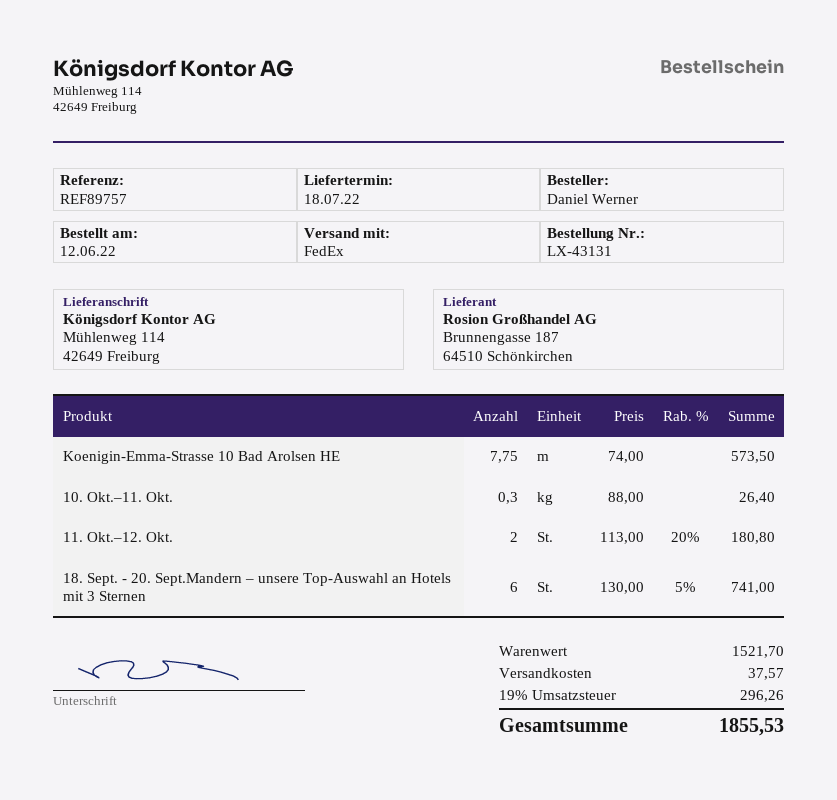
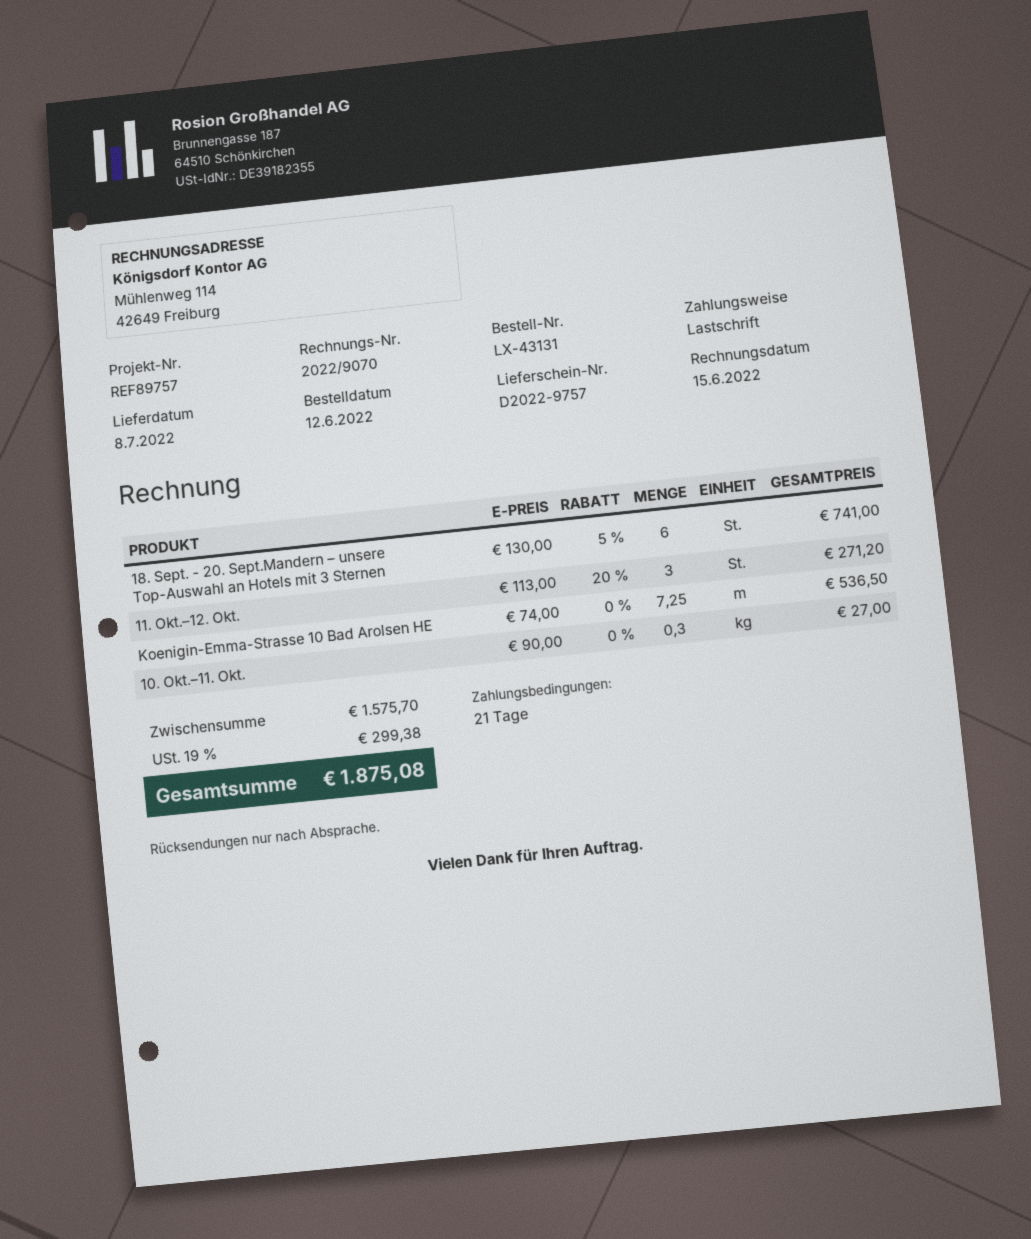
delivery date: 2022-07-18 -> 2022-07-08
Koenigin-Emma-Strasse 10 Bad Arolsen HE: 7.75 x 74.00 = 573.50 -> 7.25 x 74.00 = 536.50
10. Okt.–11. Okt.: 0.3 x 88.00 = 26.40 -> 0.3 x 90.00 = 27.00
11. Okt.–12. Okt.: 2 x 113.00 - 20% = 180.80 -> 3 x 113.00 - 20% = 271.20
subtotal: 1521.70 -> 1575.70
shipping: 37.57 -> none
tax: 19% = 296.26 -> 19% = 299.38
total: 1855.53 -> 1875.08

